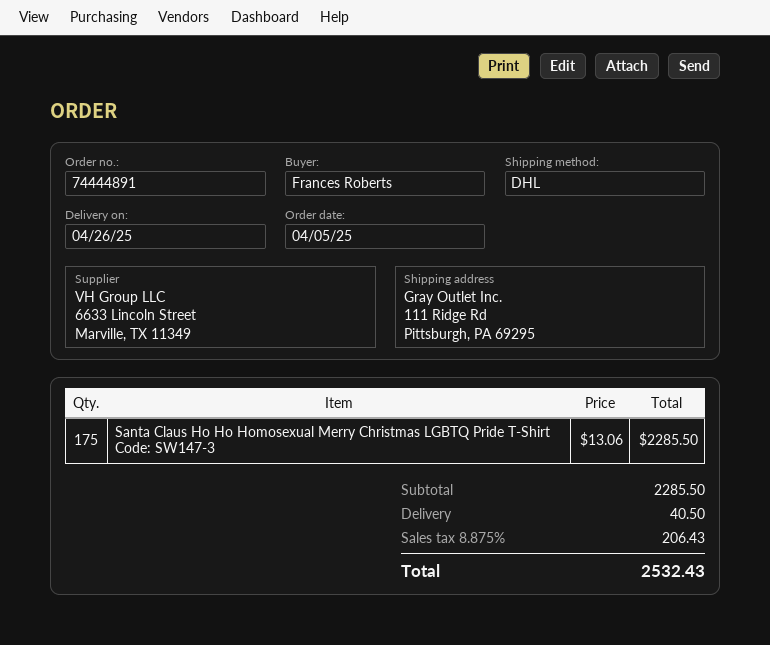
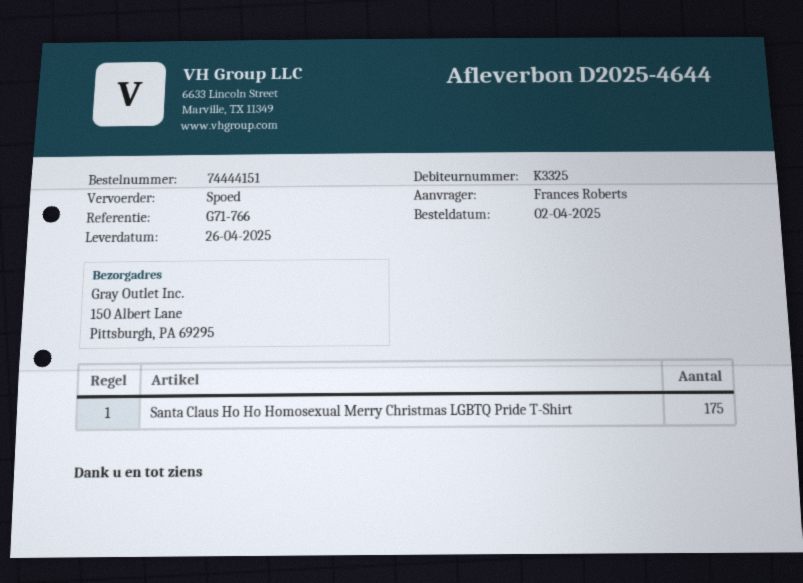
order number: 74444891 -> 74444151
order date: 2025-04-05 -> 2025-04-02
shipping method: DHL -> express
ship to: 111 Ridge Rd, Pittsburgh, PA 69295 -> 150 Albert Lane, Pittsburgh, PA 69295

